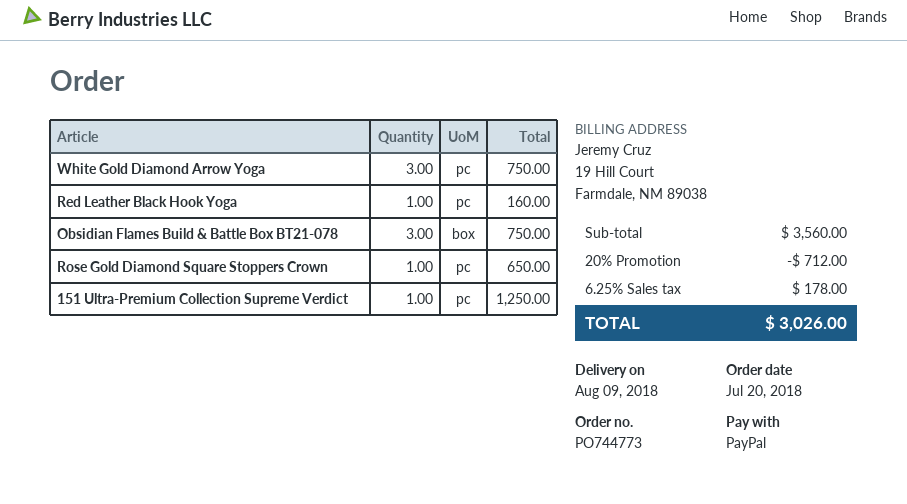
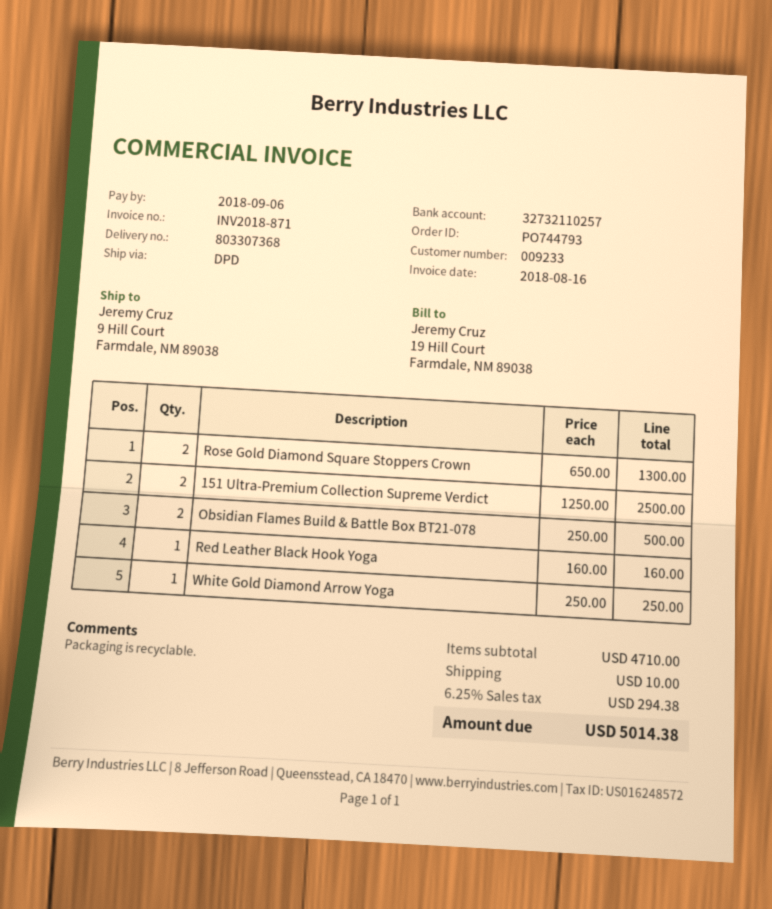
order number: PO744773 -> PO744793
White Gold Diamond Arrow Yoga: 3 for 750.00 -> 1 for 250.00
Obsidian Flames Build & Battle Box BT21-078: 3 for 750.00 -> 2 for 500.00
Rose Gold Diamond Square Stoppers Crown: 1 for 650.00 -> 2 for 1300.00
151 Ultra-Premium Collection Supreme Verdict: 1 for 1250.00 -> 2 for 2500.00
subtotal: 3560.00 -> 4710.00
discount: 20% = 712.00 -> none
shipping: none -> 10.00
tax: 6.25% = 178.00 -> 6.25% = 294.38
total: 3026.00 -> 5014.38

